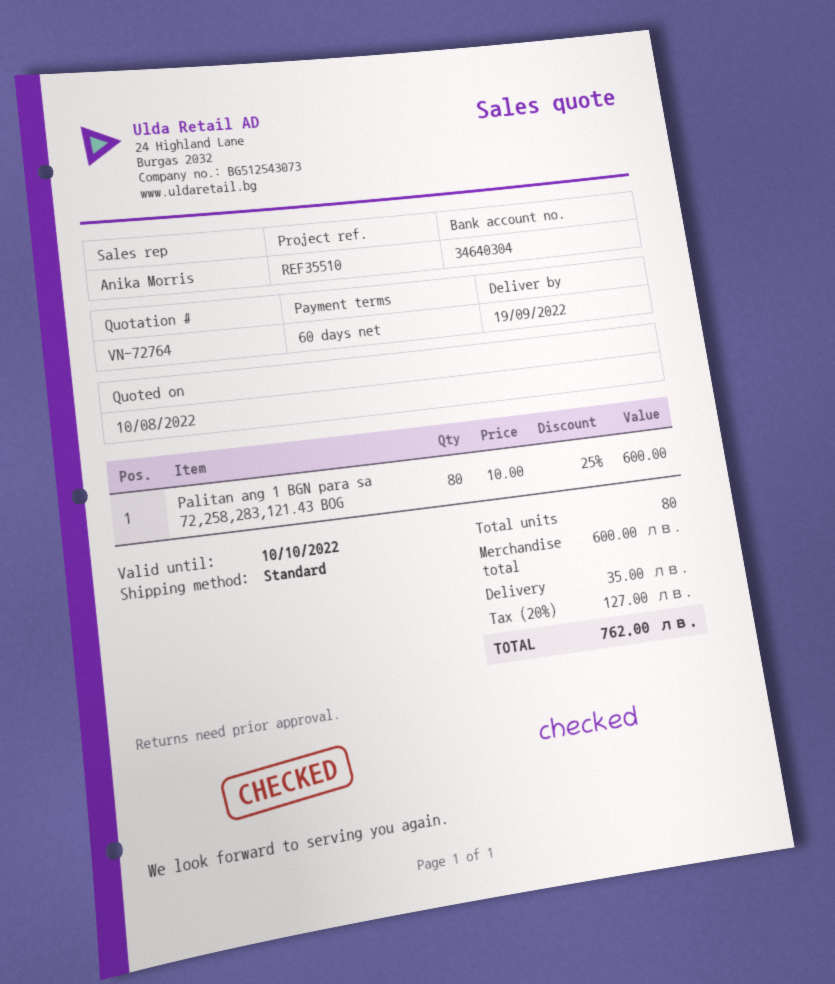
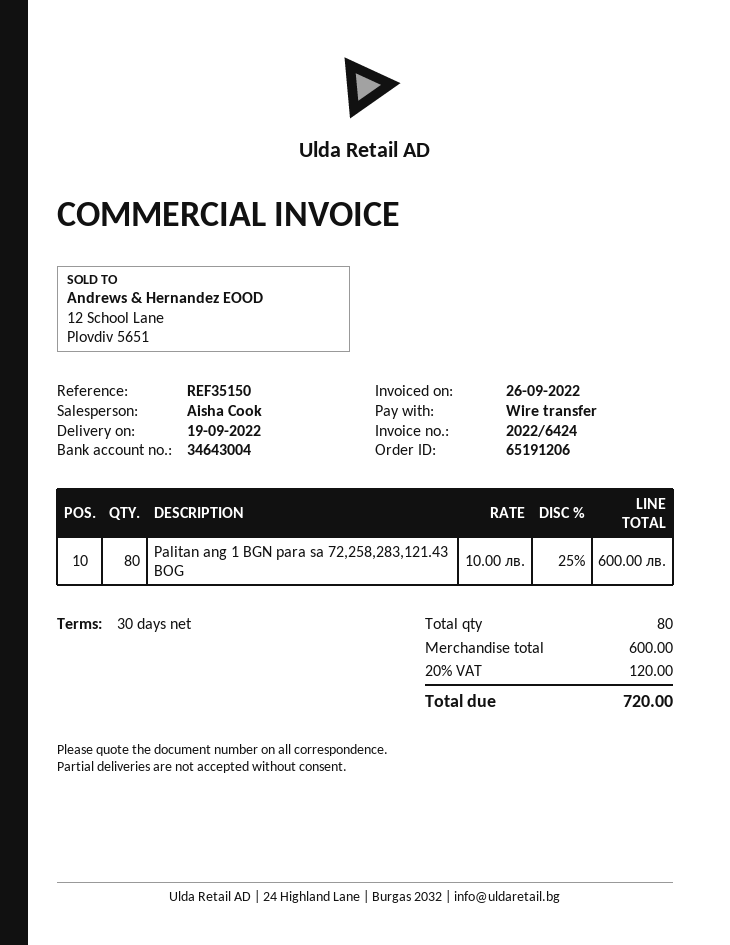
payment terms: 60 days -> 30 days
reference: REF35510 -> REF35150
sales rep: Anika Morris -> Aisha Cook
bank account: 34640304 -> 34643004
shipping: 35.00 -> none
tax: 20% = 127.00 -> 20% = 120.00
total: 762.00 -> 720.00

